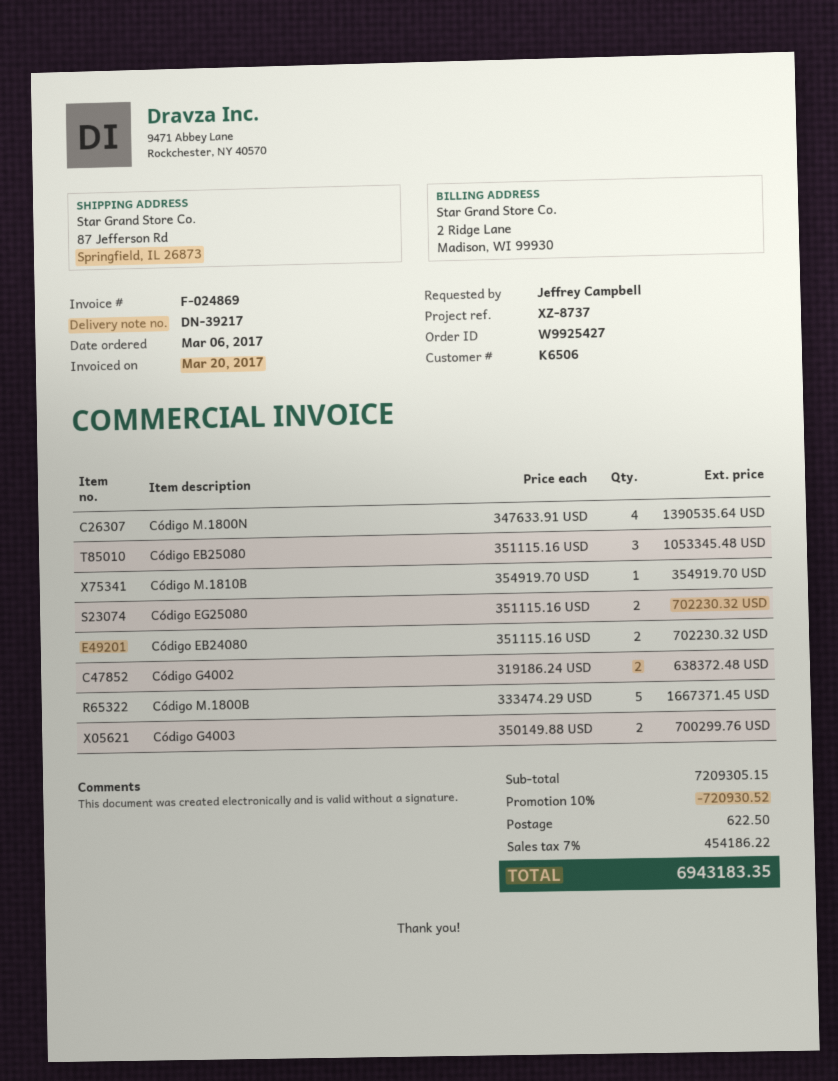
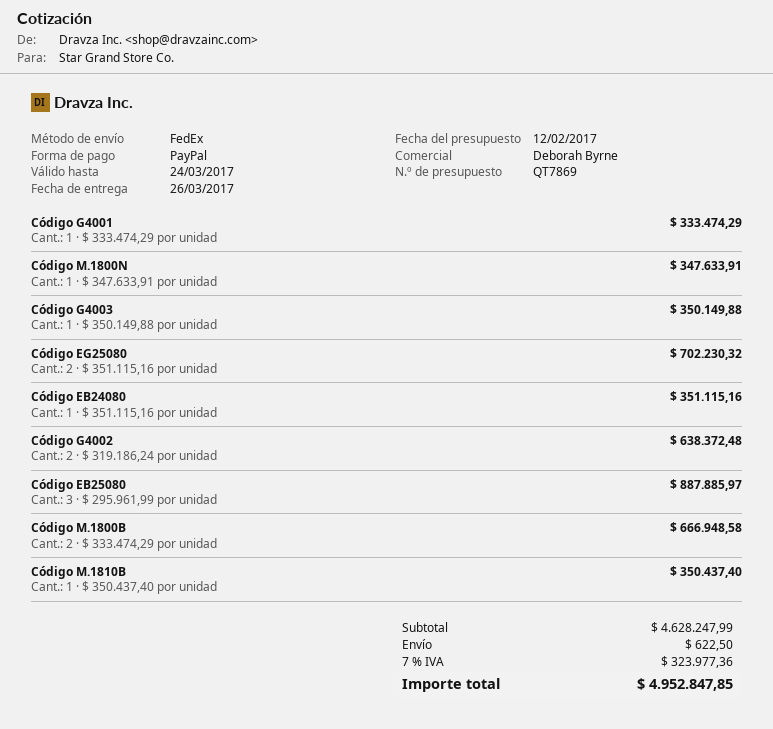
Código M.1800N: 4 x 347633.91 = 1390535.64 -> 1 x 347633.91 = 347633.91
Código EB25080: 3 x 351115.16 = 1053345.48 -> 3 x 295961.99 = 887885.97
Código M.1810B: 1 x 354919.70 = 354919.70 -> 1 x 350437.40 = 350437.40
Código EB24080: 2 x 351115.16 = 702230.32 -> 1 x 351115.16 = 351115.16
Código M.1800B: 5 x 333474.29 = 1667371.45 -> 2 x 333474.29 = 666948.58
Código G4003: 2 x 350149.88 = 700299.76 -> 1 x 350149.88 = 350149.88
Código G4001: none -> 1 x 333474.29 = 333474.29
subtotal: 7209305.15 -> 4628247.99
discount: 10% = 720930.52 -> none
tax: 7% = 454186.22 -> 7% = 323977.36
total: 6943183.35 -> 4952847.85

